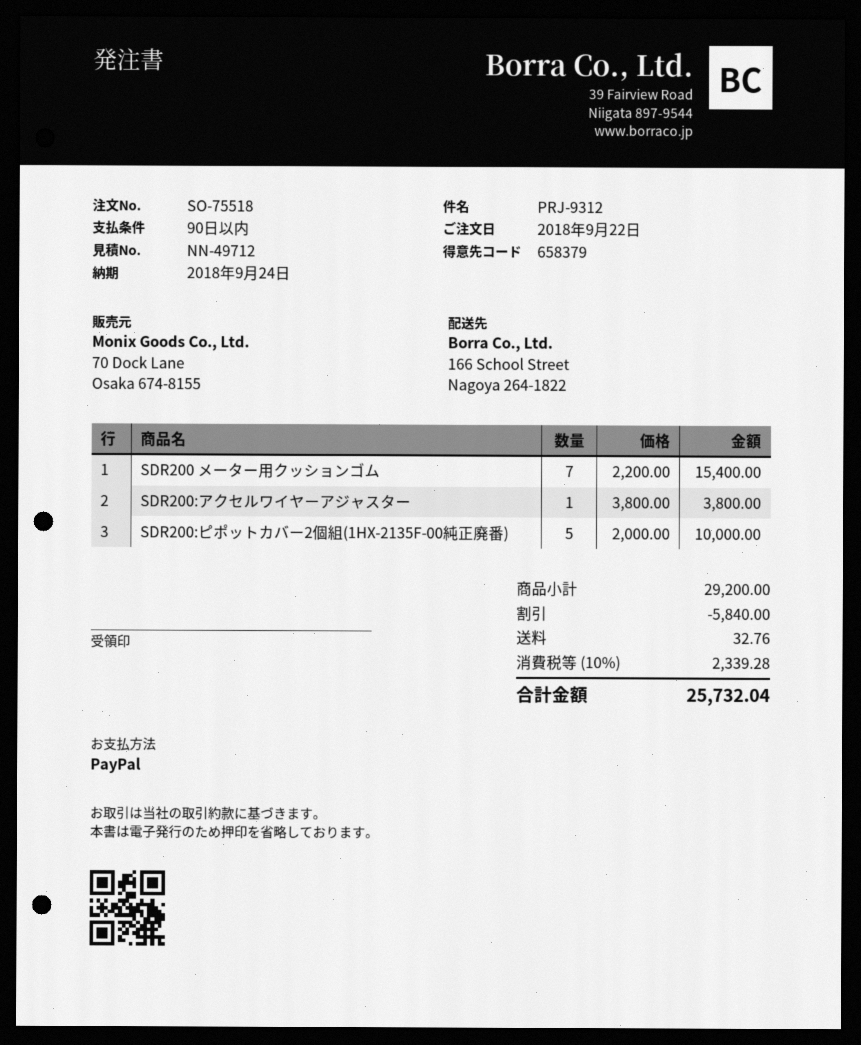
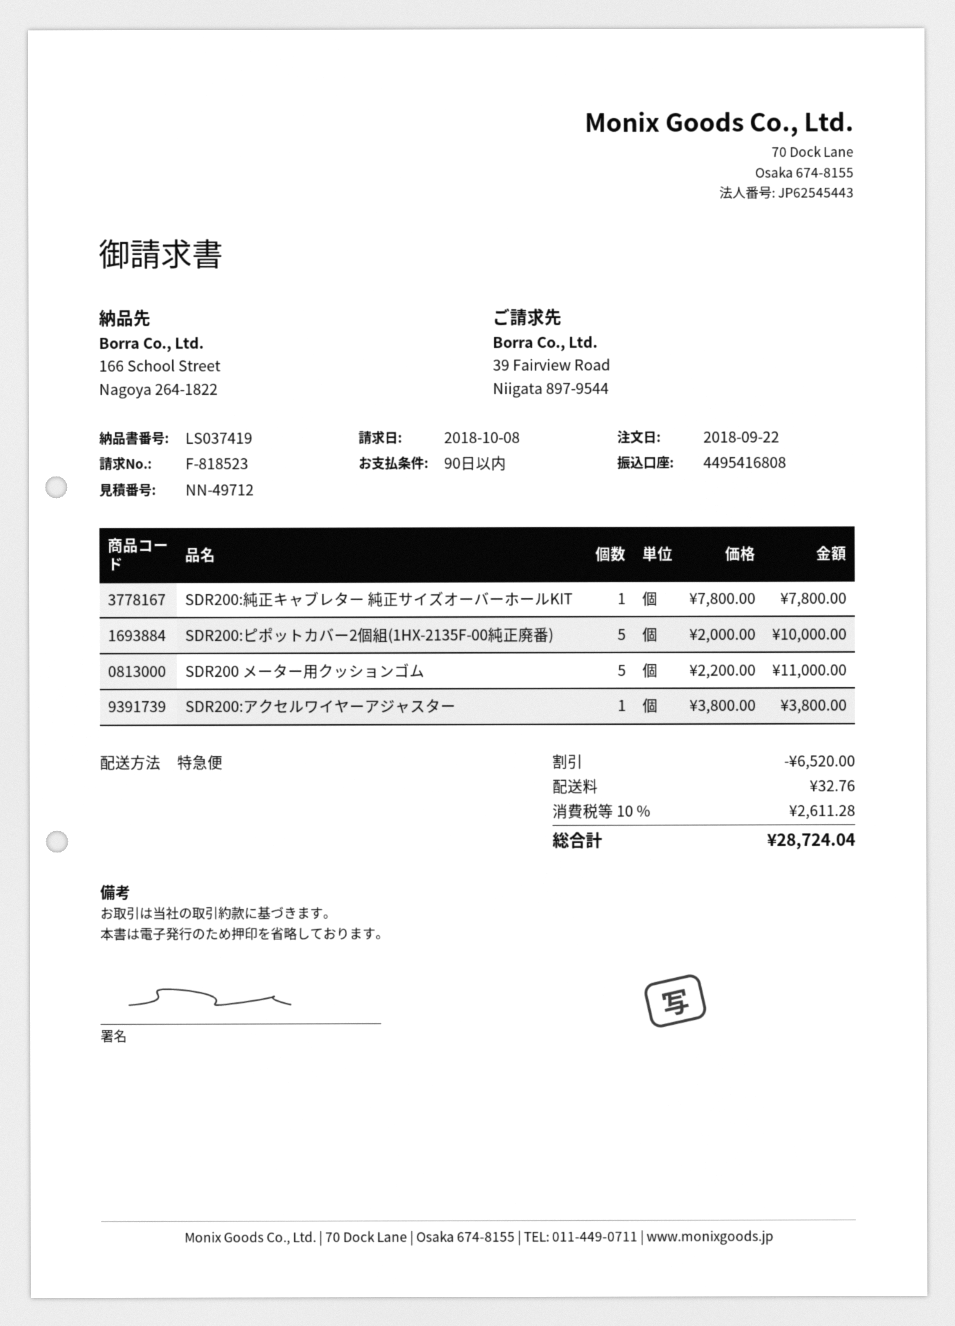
SDR200 メーター用クッションゴム: 7 x 2200.00 = 15400.00 -> 5 x 2200.00 = 11000.00
SDR200:純正キャブレター 純正サイズオーバーホールKIT: none -> 1 x 7800.00 = 7800.00
discount: 5840.00 -> 6520.00
tax: 10% = 2339.28 -> 10% = 2611.28
total: 25732.04 -> 28724.04

